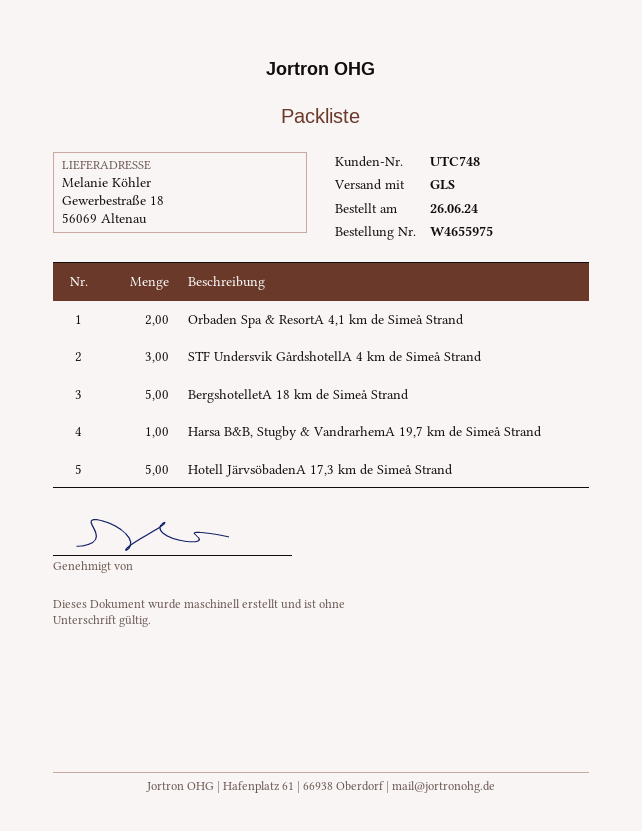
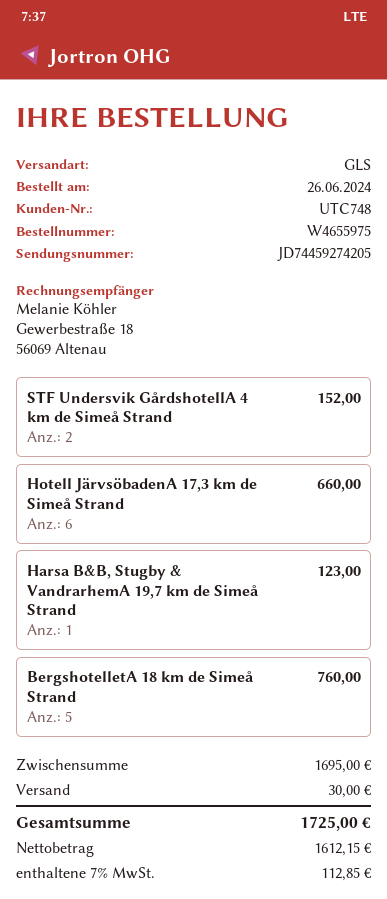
Orbaden Spa & ResortA 4,1 km de Simeå Strand: 2 -> none
STF Undersvik GårdshotellA 4 km de Simeå Strand: 3 -> 2
Hotell JärvsöbadenA 17,3 km de Simeå Strand: 5 -> 6

